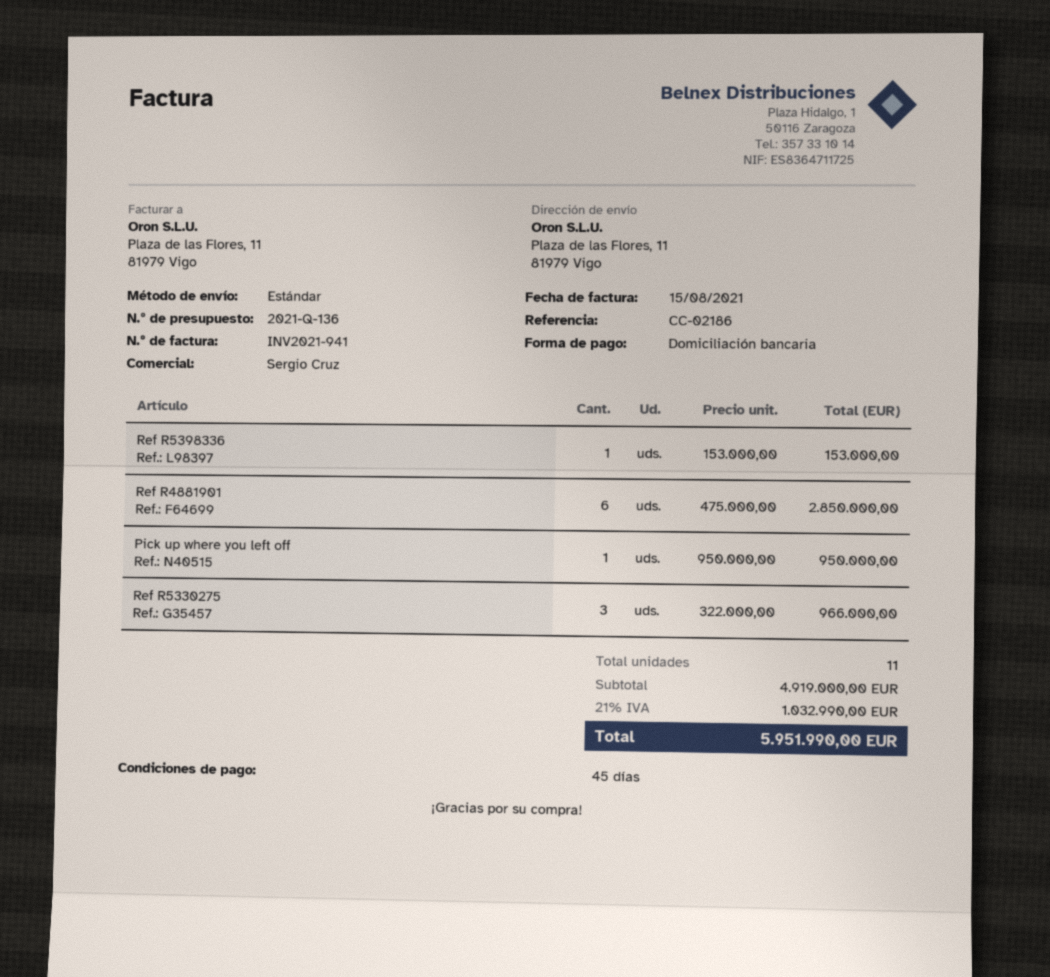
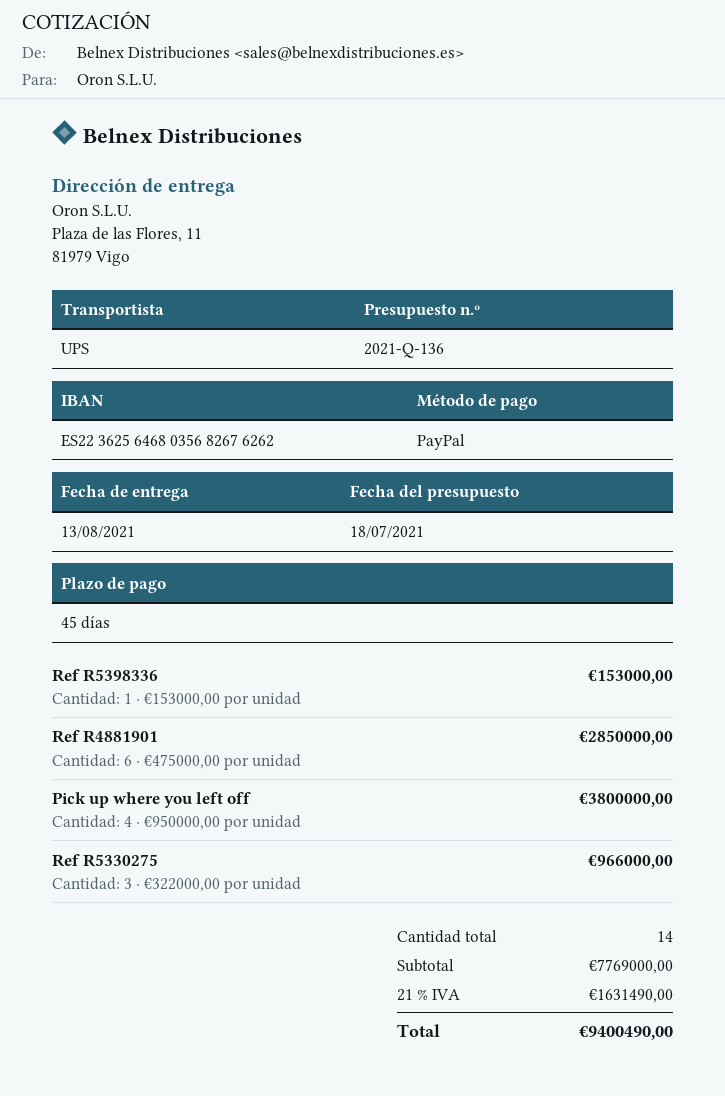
payment method: direct debit -> PayPal
shipping method: standard -> UPS
Pick up where you left off: 1 x 950000.00 = 950000.00 -> 4 x 950000.00 = 3800000.00
total quantity: 11 -> 14
subtotal: 4919000.00 -> 7769000.00
tax: 21% = 1032990.00 -> 21% = 1631490.00
total: 5951990.00 -> 9400490.00

